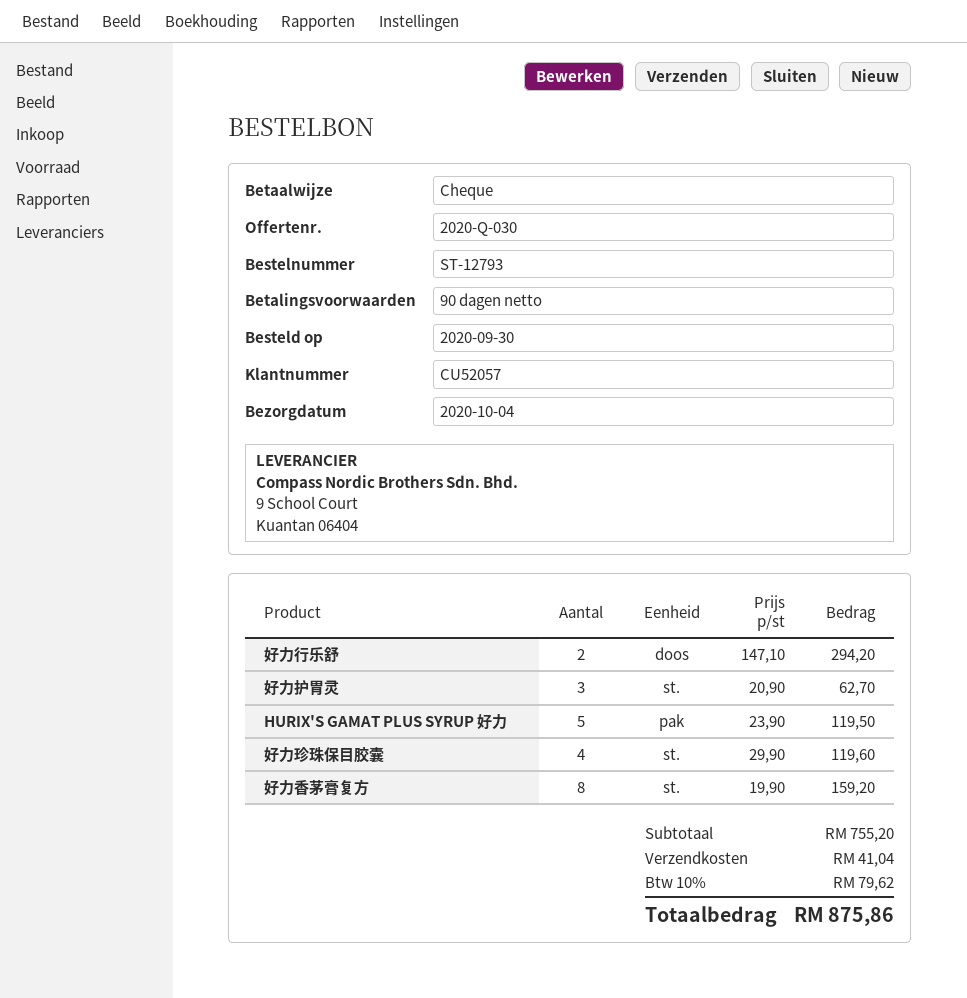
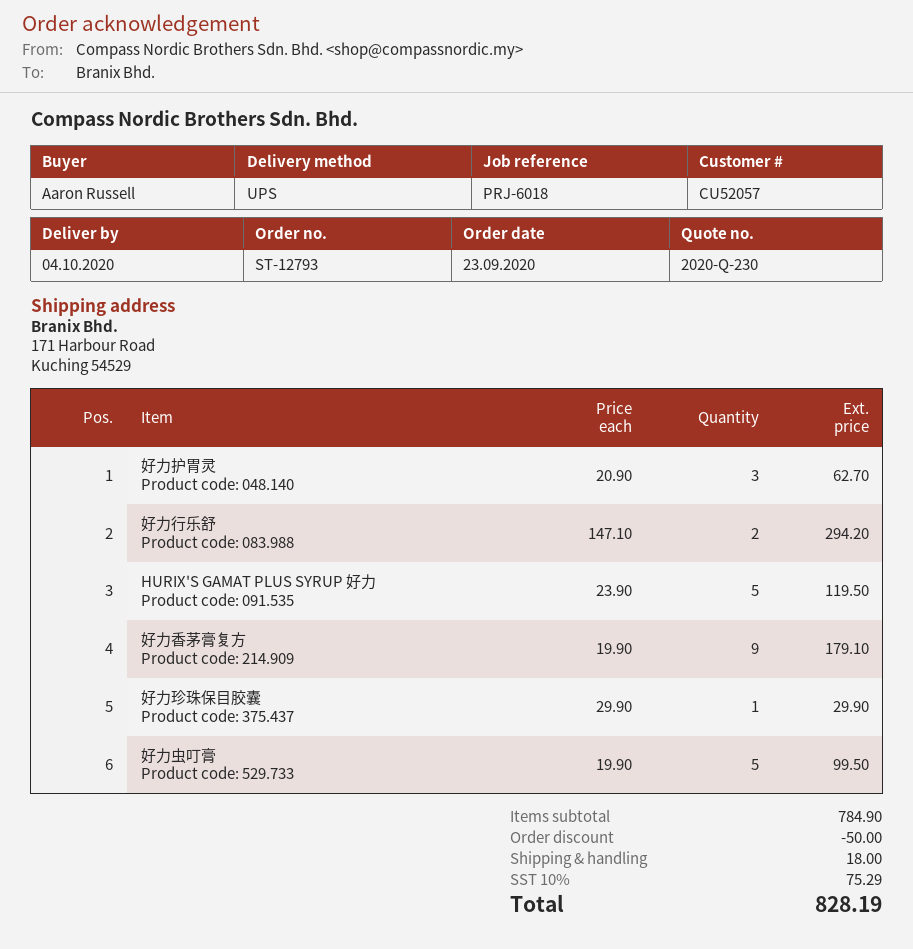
quote number: 2020-Q-030 -> 2020-Q-230
order date: 2020-09-30 -> 2020-09-23
好力珍珠保目胶囊: 4 x 29.90 = 119.60 -> 1 x 29.90 = 29.90
好力香茅膏复方: 8 x 19.90 = 159.20 -> 9 x 19.90 = 179.10
好力虫叮膏: none -> 5 x 19.90 = 99.50
subtotal: 755.20 -> 784.90
discount: none -> 50.00
shipping: 41.04 -> 18.00
tax: 10% = 79.62 -> 10% = 75.29
total: 875.86 -> 828.19

